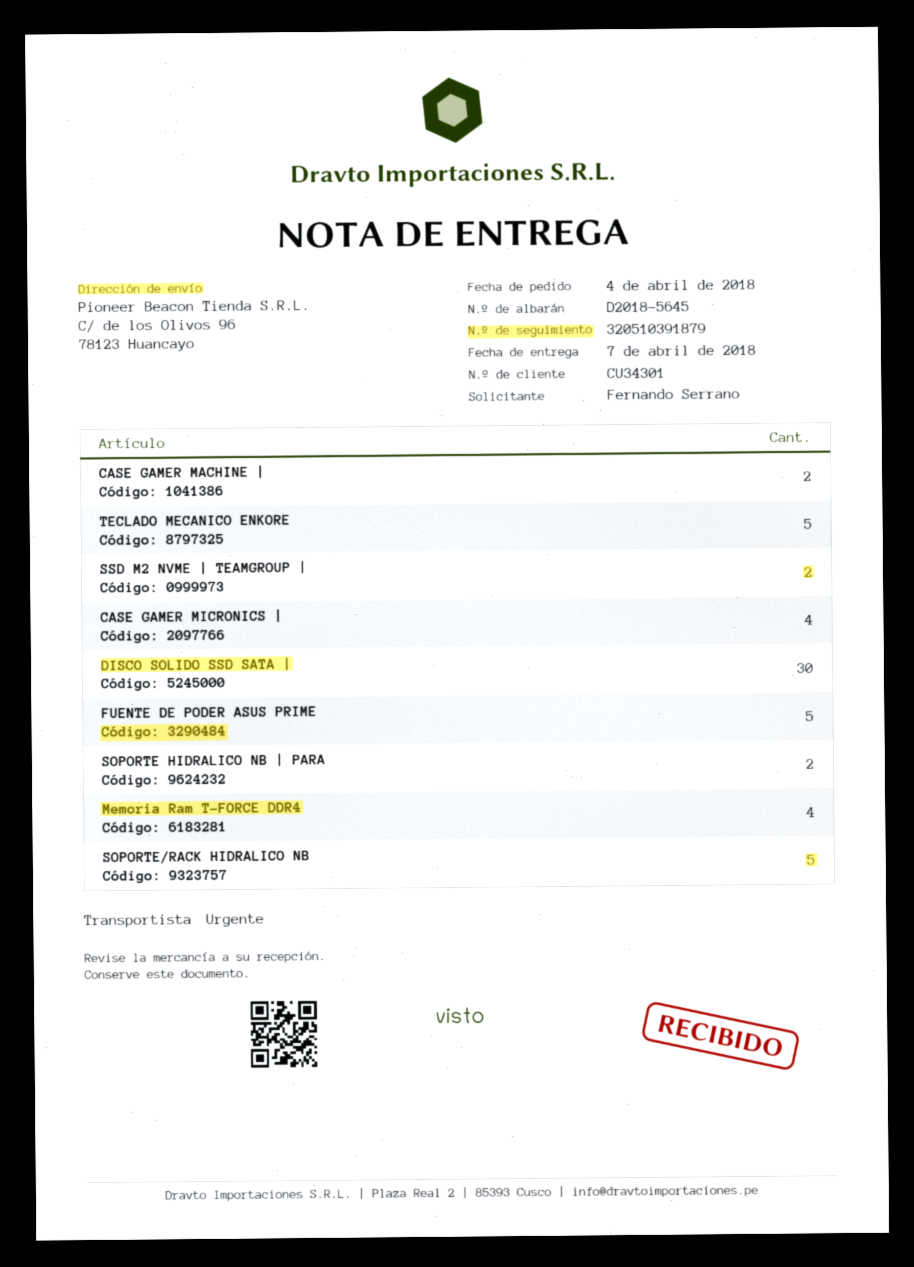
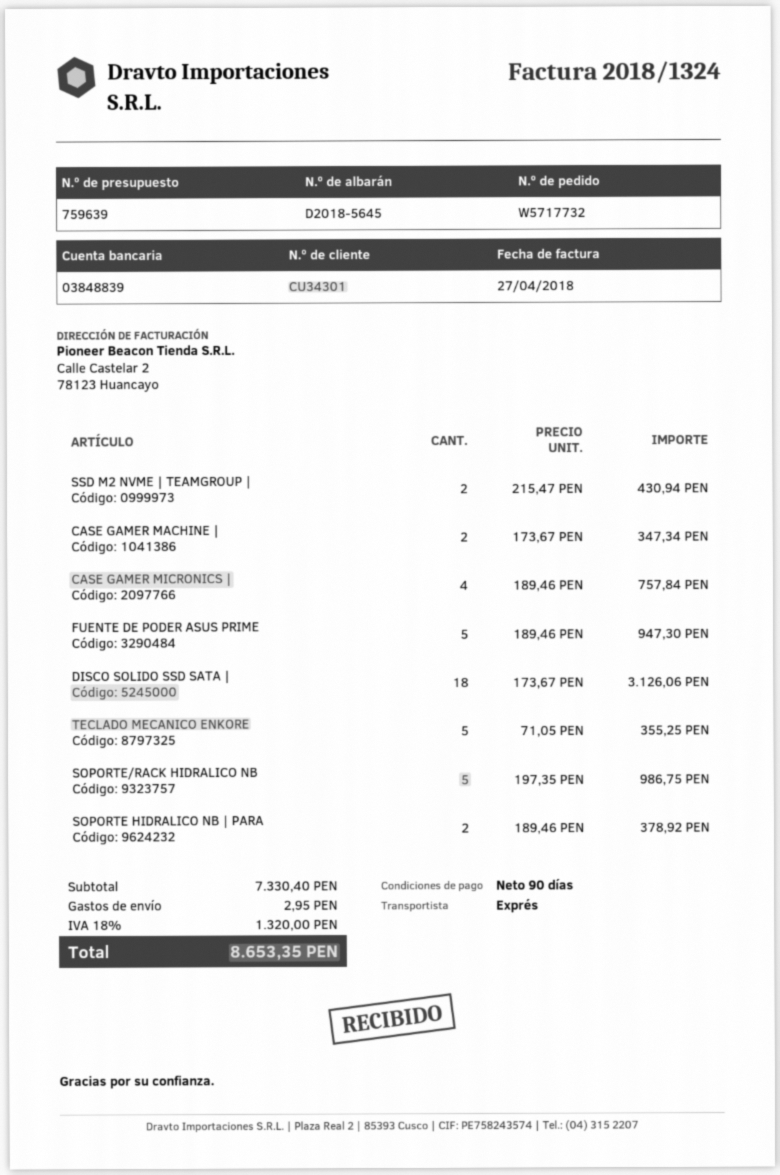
DISCO SOLIDO SSD SATA |: 30 -> 18
Memoria Ram T-FORCE DDR4: 4 -> none

